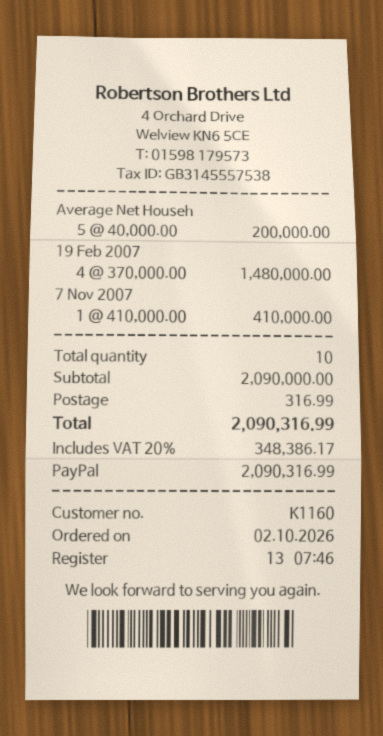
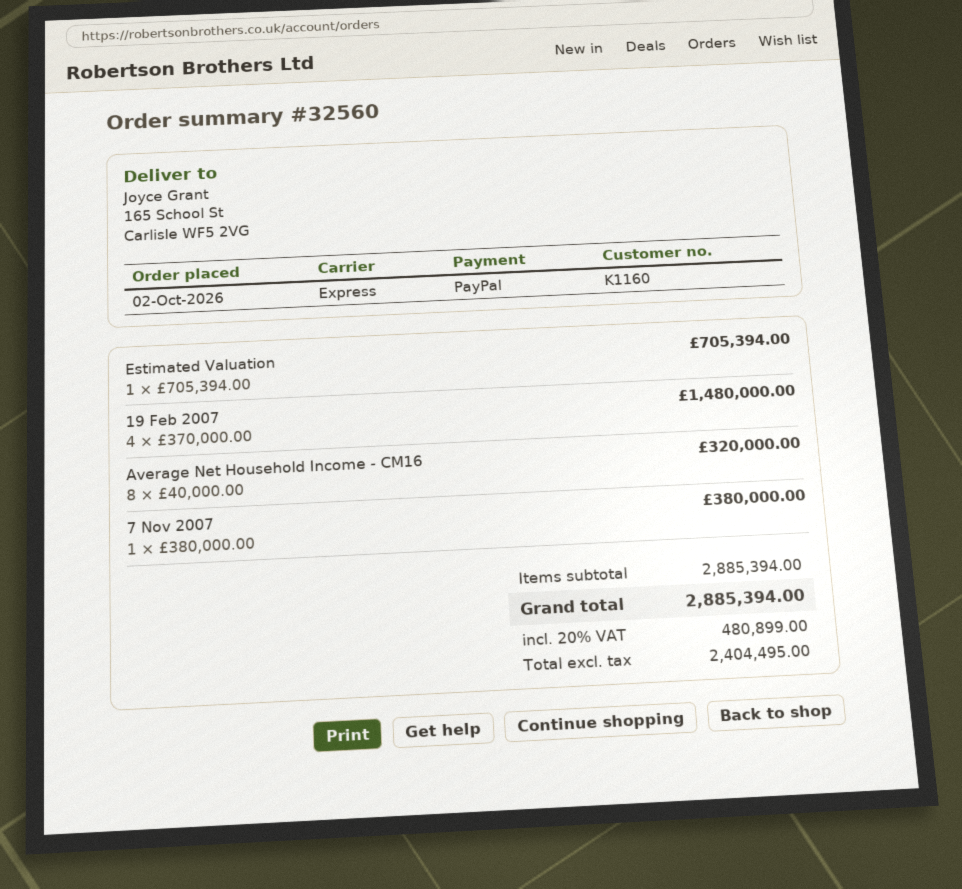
Average Net Househ: 5 x 40000.00 = 200000.00 -> 8 x 40000.00 = 320000.00
7 Nov 2007: 1 x 410000.00 = 410000.00 -> 1 x 380000.00 = 380000.00
Estimated Valuation: none -> 1 x 705394.00 = 705394.00
subtotal: 2090000.00 -> 2885394.00
shipping: 316.99 -> none
tax: 20% = 348386.17 -> 20% = 480899.00
total: 2090316.99 -> 2885394.00

